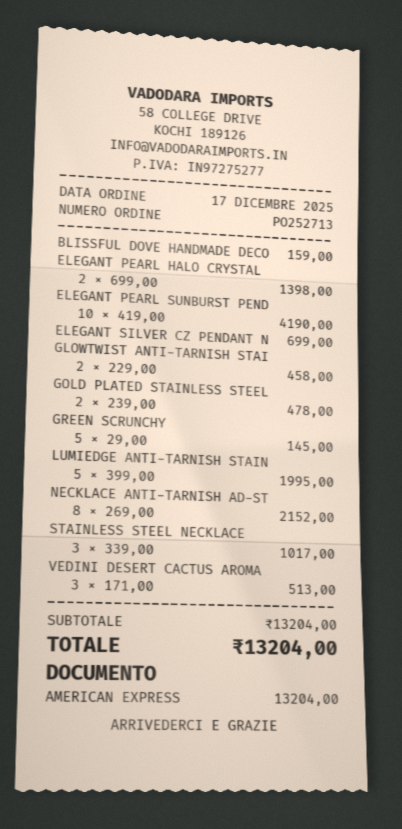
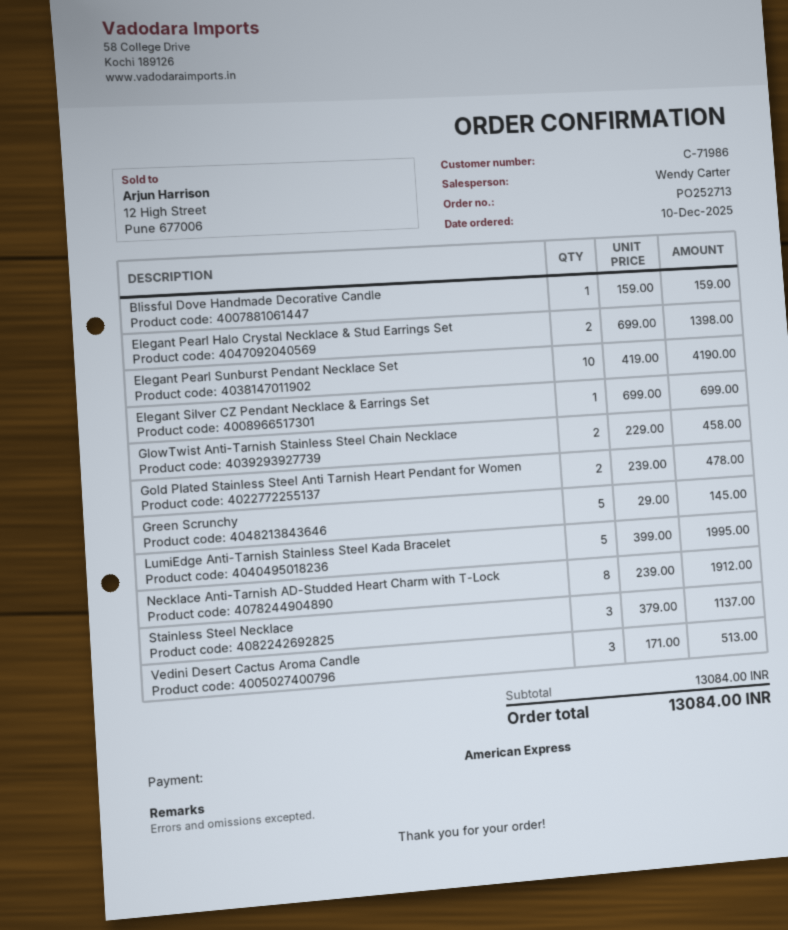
order date: 2025-12-17 -> 2025-12-10
NECKLACE ANTI-TARNISH AD-ST: 8 x 269.00 = 2152.00 -> 8 x 239.00 = 1912.00
STAINLESS STEEL NECKLACE: 3 x 339.00 = 1017.00 -> 3 x 379.00 = 1137.00
subtotal: 13204.00 -> 13084.00
total: 13204.00 -> 13084.00

